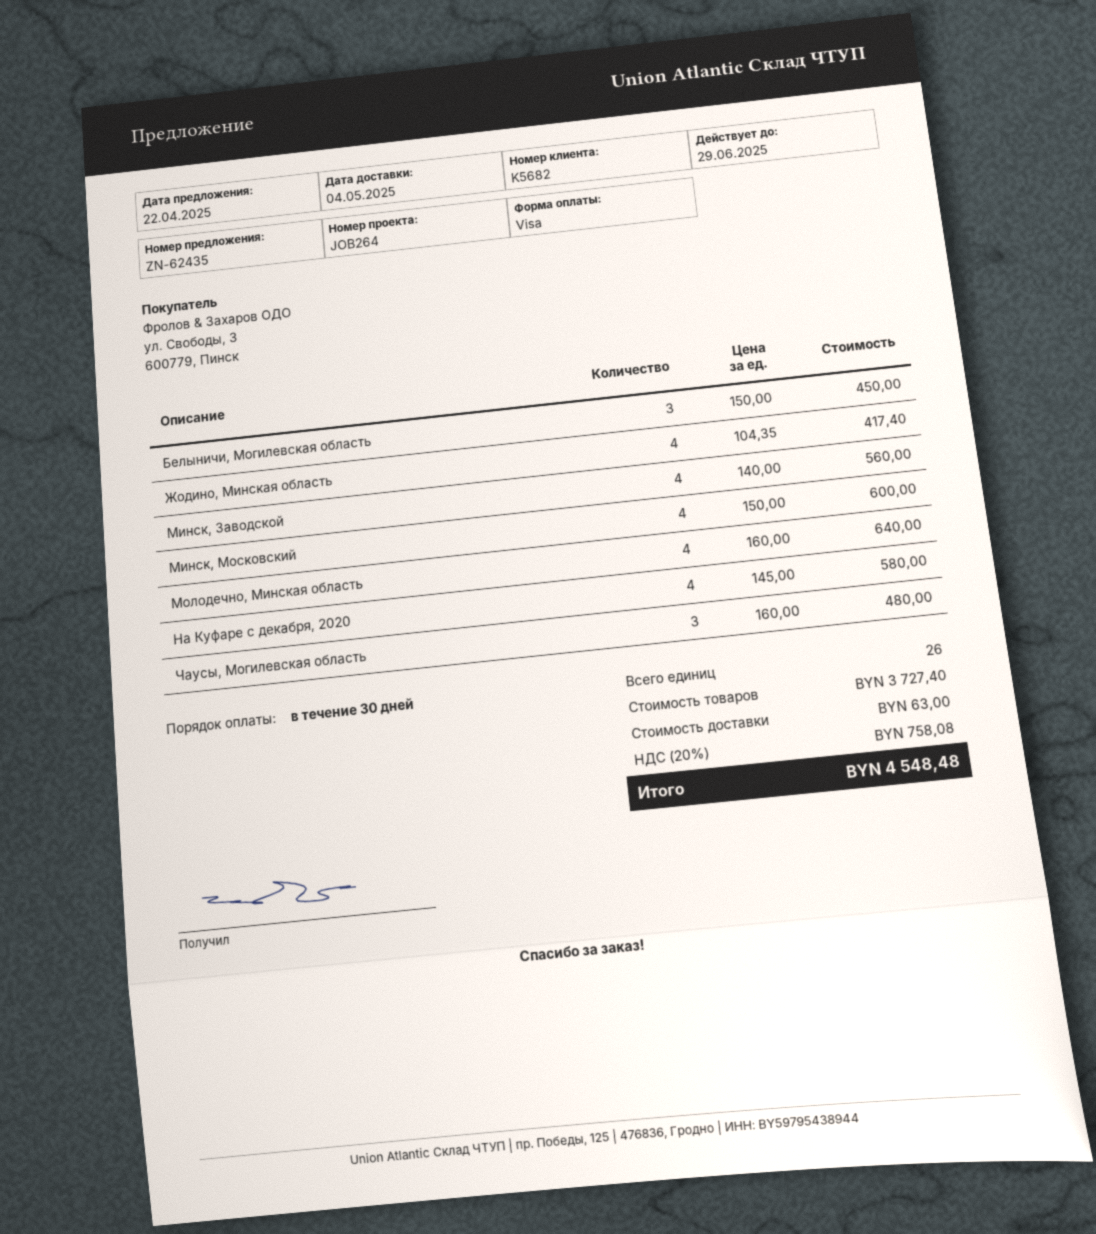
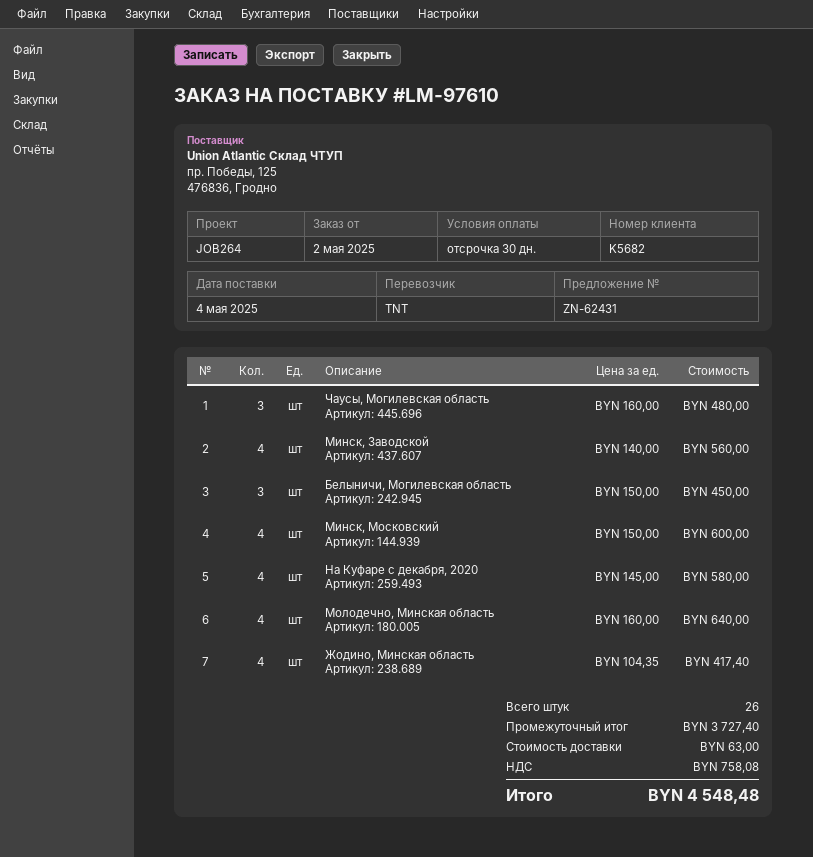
quote number: ZN-62435 -> ZN-62431

